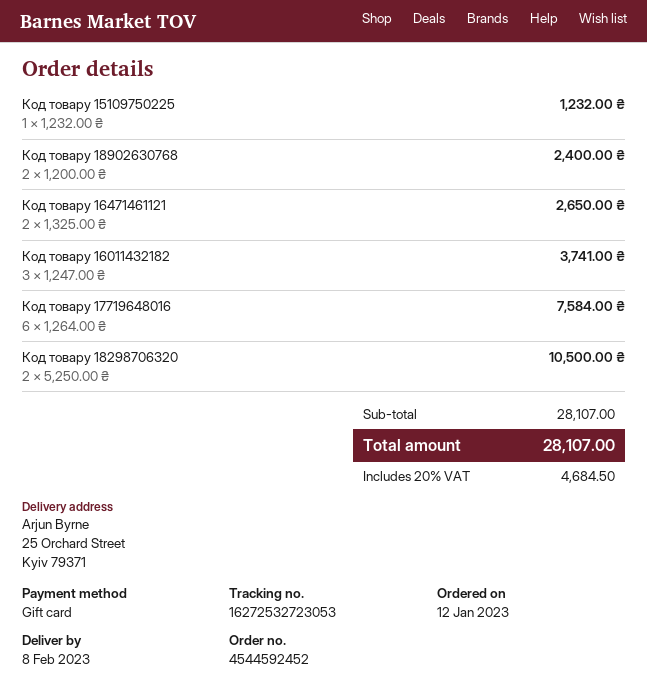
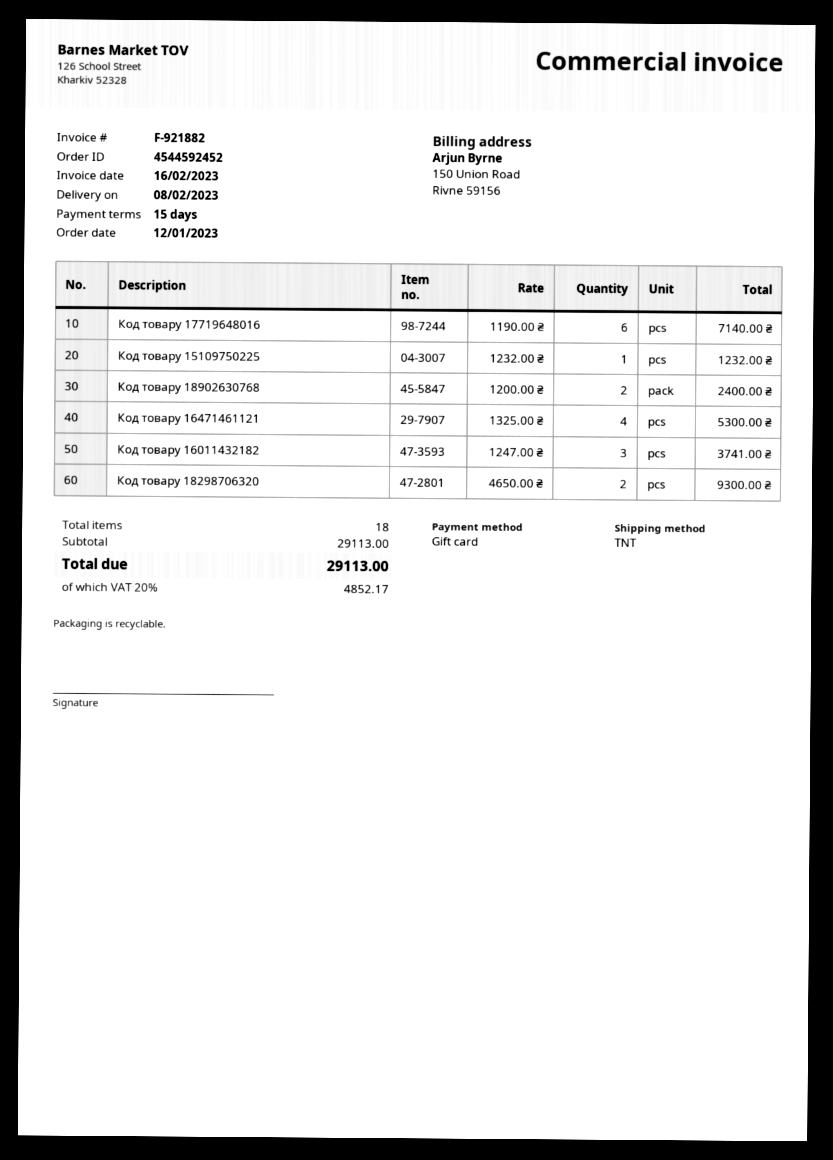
Код товару 16471461121: 2 x 1325.00 = 2650.00 -> 4 x 1325.00 = 5300.00
Код товару 17719648016: 6 x 1264.00 = 7584.00 -> 6 x 1190.00 = 7140.00
Код товару 18298706320: 2 x 5250.00 = 10500.00 -> 2 x 4650.00 = 9300.00
subtotal: 28107.00 -> 29113.00
tax: 20% = 4684.50 -> 20% = 4852.17
total: 28107.00 -> 29113.00

